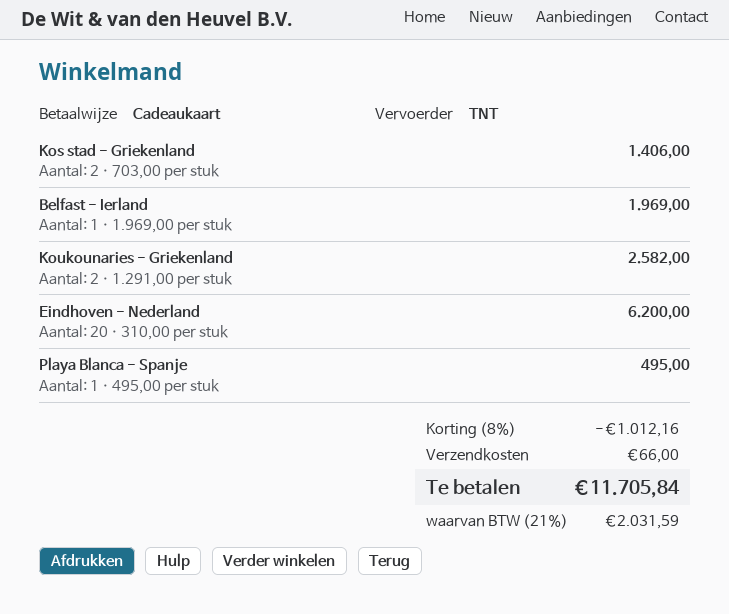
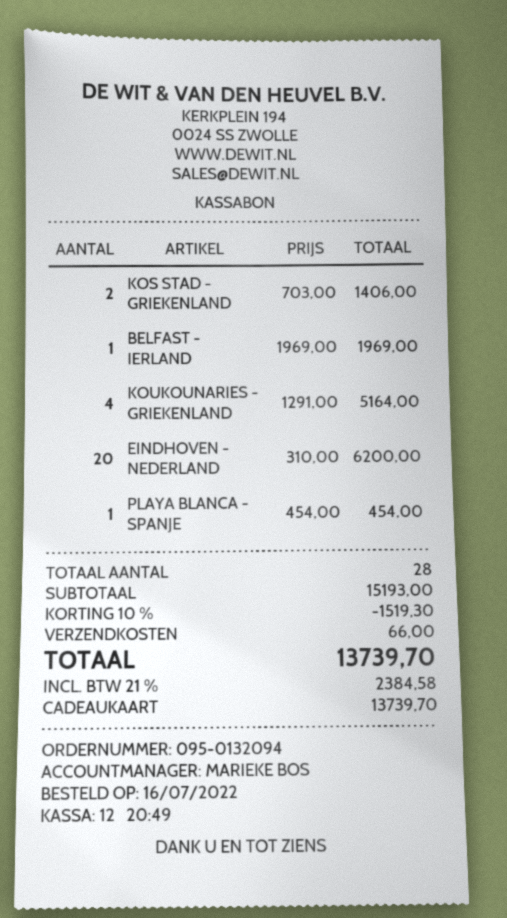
Koukounaries - Griekenland: 2 x 1291.00 = 2582.00 -> 4 x 1291.00 = 5164.00
Playa Blanca - Spanje: 1 x 495.00 = 495.00 -> 1 x 454.00 = 454.00
discount: 8% = 1012.16 -> 10% = 1519.30
tax: 21% = 2031.59 -> 21% = 2384.58
total: 11705.84 -> 13739.70

